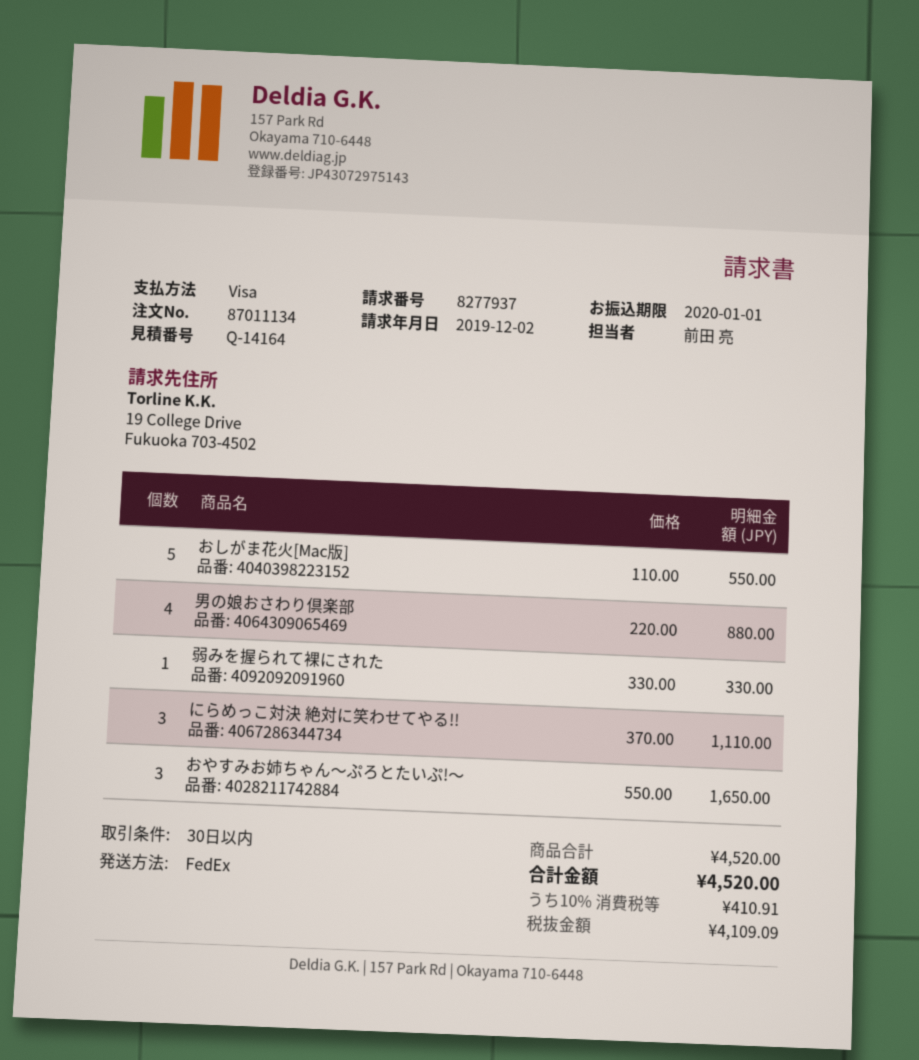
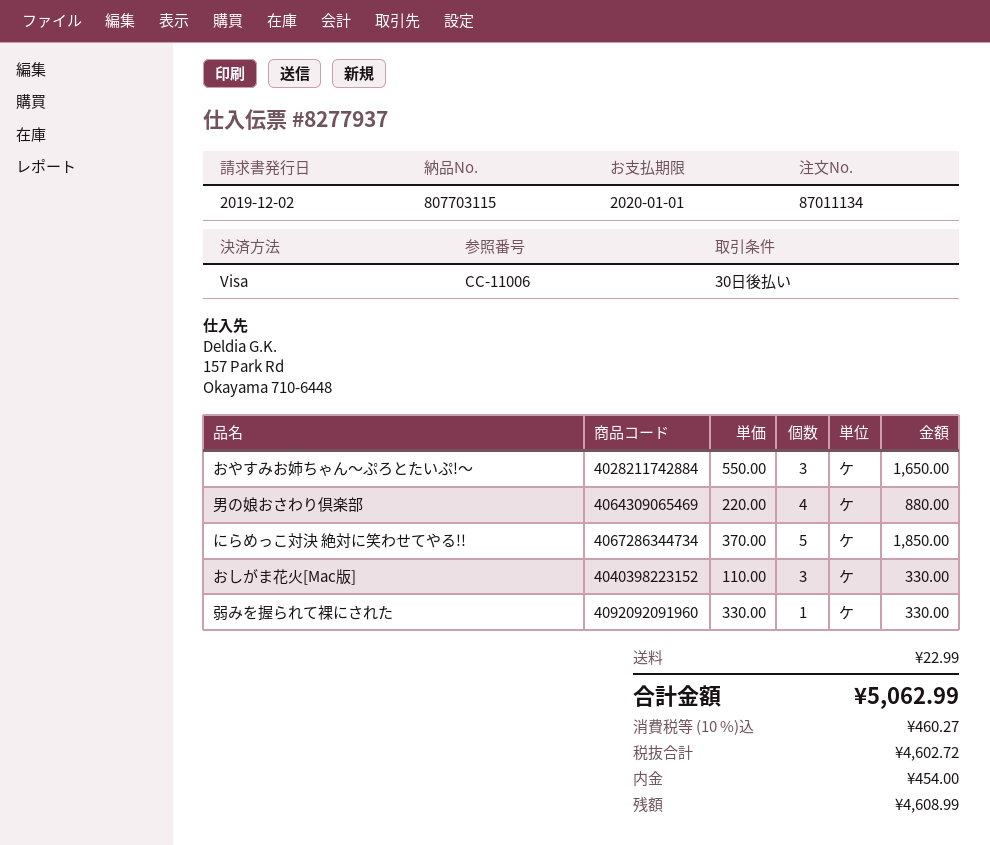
おしがま花火[Mac版]: 5 x 110.00 = 550.00 -> 3 x 110.00 = 330.00
にらめっこ対決 絶対に笑わせてやる!!: 3 x 370.00 = 1110.00 -> 5 x 370.00 = 1850.00
shipping: none -> 22.99
net: 4109.09 -> 4602.72
tax: 10% = 410.91 -> 10% = 460.27
total: 4520.00 -> 5062.99

